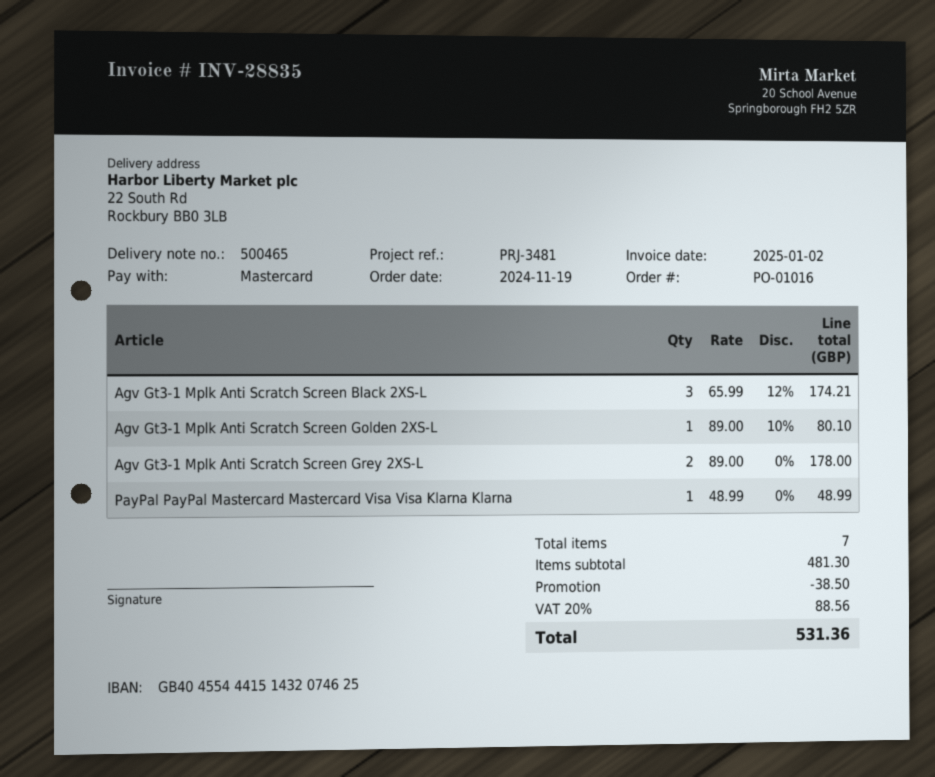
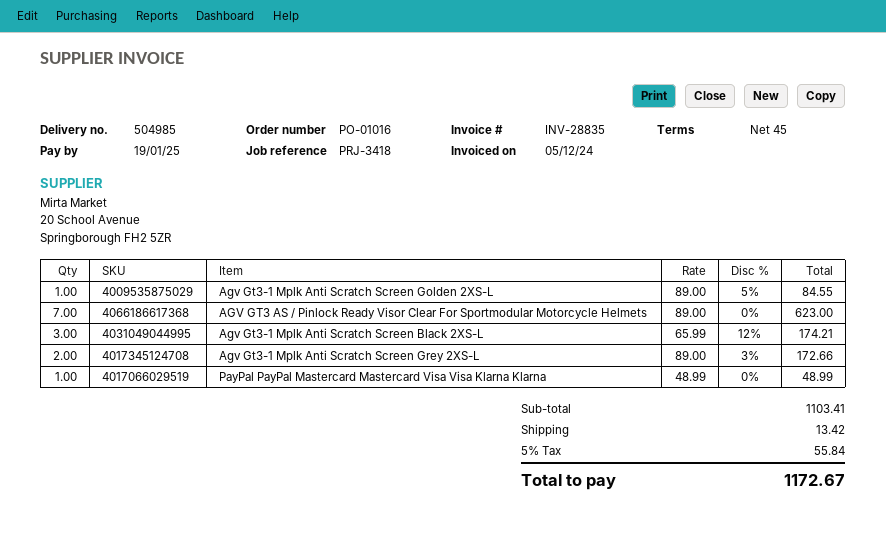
delivery note number: 500465 -> 504985
invoice date: 2025-01-02 -> 2024-12-05
reference: PRJ-3481 -> PRJ-3418
Agv Gt3-1 Mplk Anti Scratch Screen Golden 2XS-L: 1 x 89.00 - 10% = 80.10 -> 1 x 89.00 - 5% = 84.55
Agv Gt3-1 Mplk Anti Scratch Screen Grey 2XS-L: 2 x 89.00 = 178.00 -> 2 x 89.00 - 3% = 172.66
AGV GT3 AS / Pinlock Ready Visor Clear For Sportmodular Motorcycle Helmets: none -> 7 x 89.00 = 623.00
subtotal: 481.30 -> 1103.41
discount: 38.50 -> none
shipping: none -> 13.42
tax: 20% = 88.56 -> 5% = 55.84
total: 531.36 -> 1172.67

